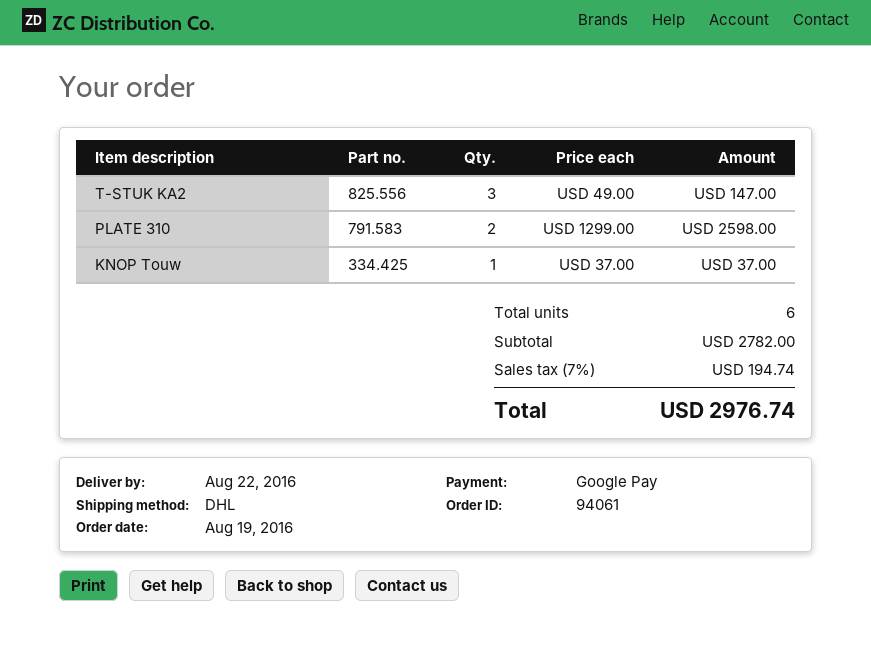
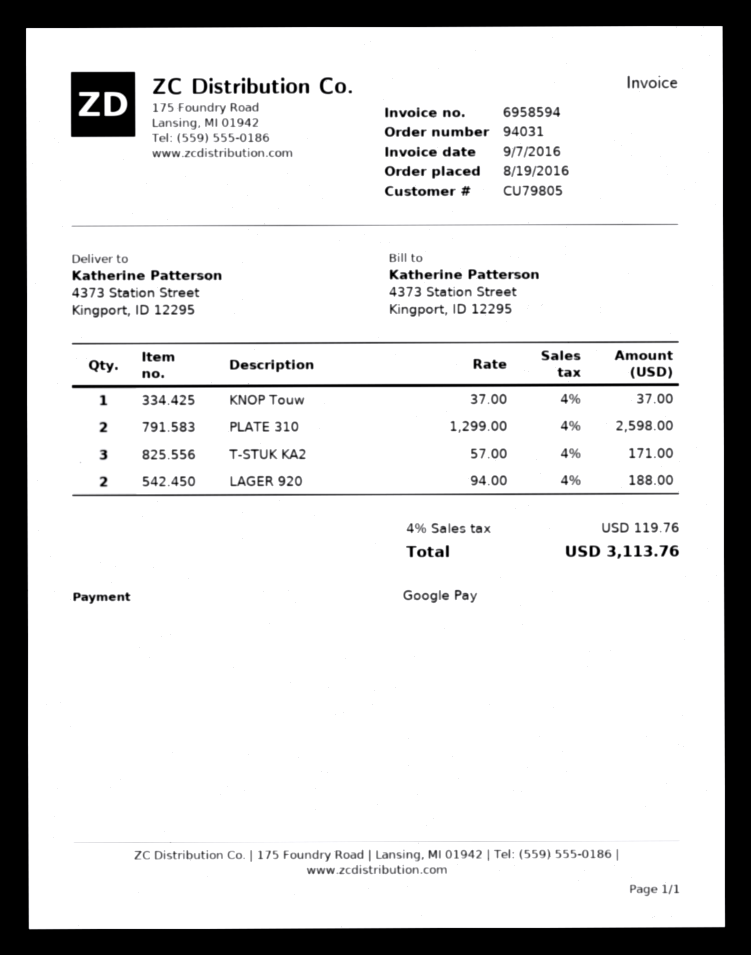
order number: 94061 -> 94031
T-STUK KA2: 3 x 49.00 = 147.00 -> 3 x 57.00 = 171.00
LAGER 920: none -> 2 x 94.00 = 188.00
tax: 7% = 194.74 -> 4% = 119.76
total: 2976.74 -> 3113.76

